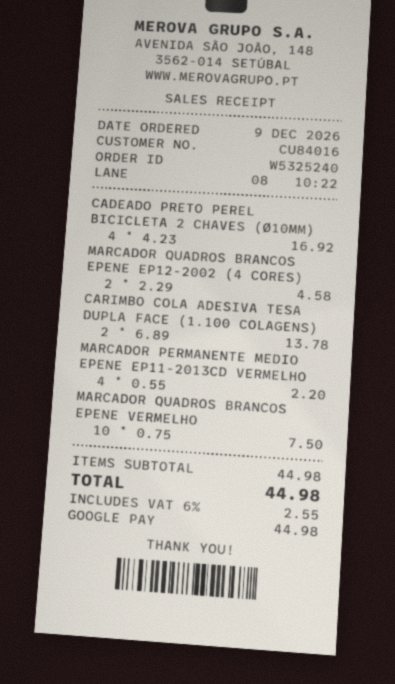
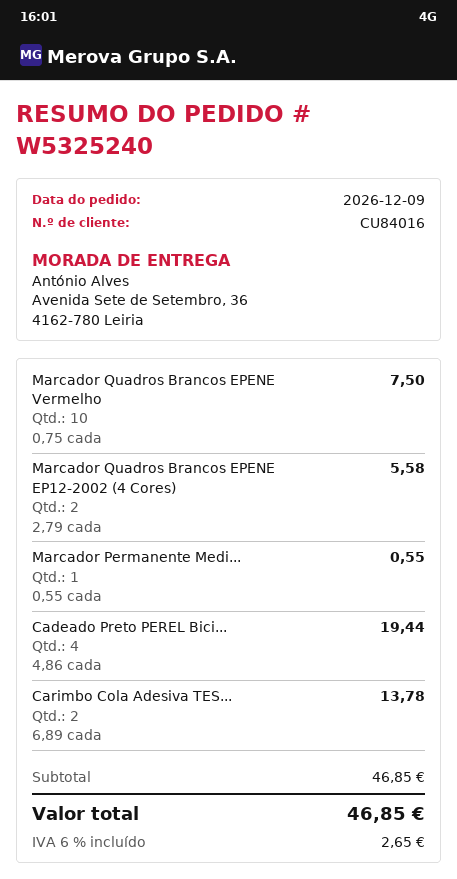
CADEADO PRETO PEREL BICICLETA 2 CHAVES (Ø10MM): 4 x 4.23 = 16.92 -> 4 x 4.86 = 19.44
MARCADOR QUADROS BRANCOS EPENE EP12-2002 (4 CORES): 2 x 2.29 = 4.58 -> 2 x 2.79 = 5.58
MARCADOR PERMANENTE MEDIO EPENE EP11-2013CD VERMELHO: 4 x 0.55 = 2.20 -> 1 x 0.55 = 0.55
subtotal: 44.98 -> 46.85
tax: 6% = 2.55 -> 6% = 2.65
total: 44.98 -> 46.85

